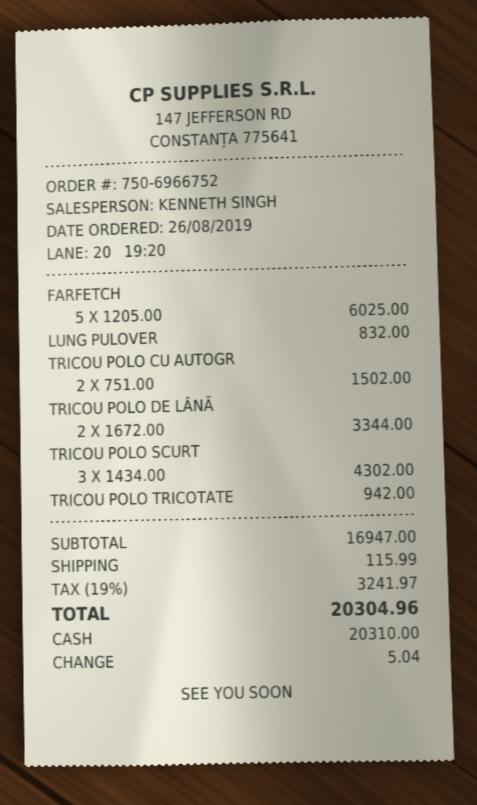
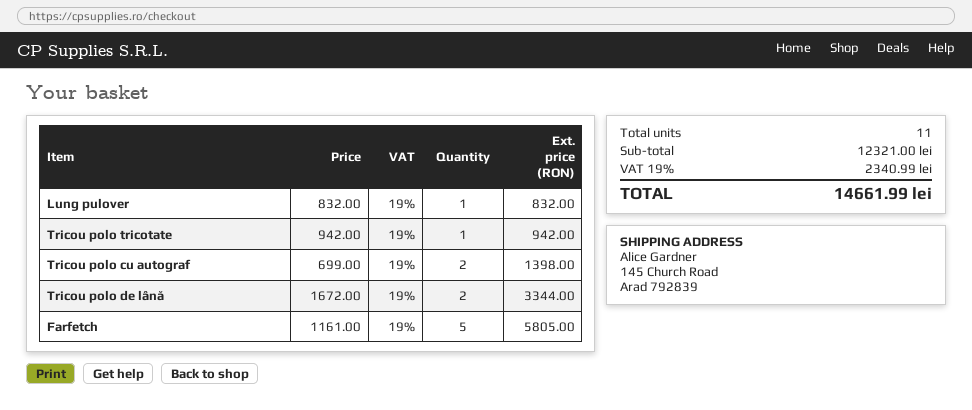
FARFETCH: 5 x 1205.00 = 6025.00 -> 5 x 1161.00 = 5805.00
TRICOU POLO CU AUTOGR: 2 x 751.00 = 1502.00 -> 2 x 699.00 = 1398.00
TRICOU POLO SCURT: 3 x 1434.00 = 4302.00 -> none
subtotal: 16947.00 -> 12321.00
shipping: 115.99 -> none
tax: 19% = 3241.97 -> 19% = 2340.99
total: 20304.96 -> 14661.99

